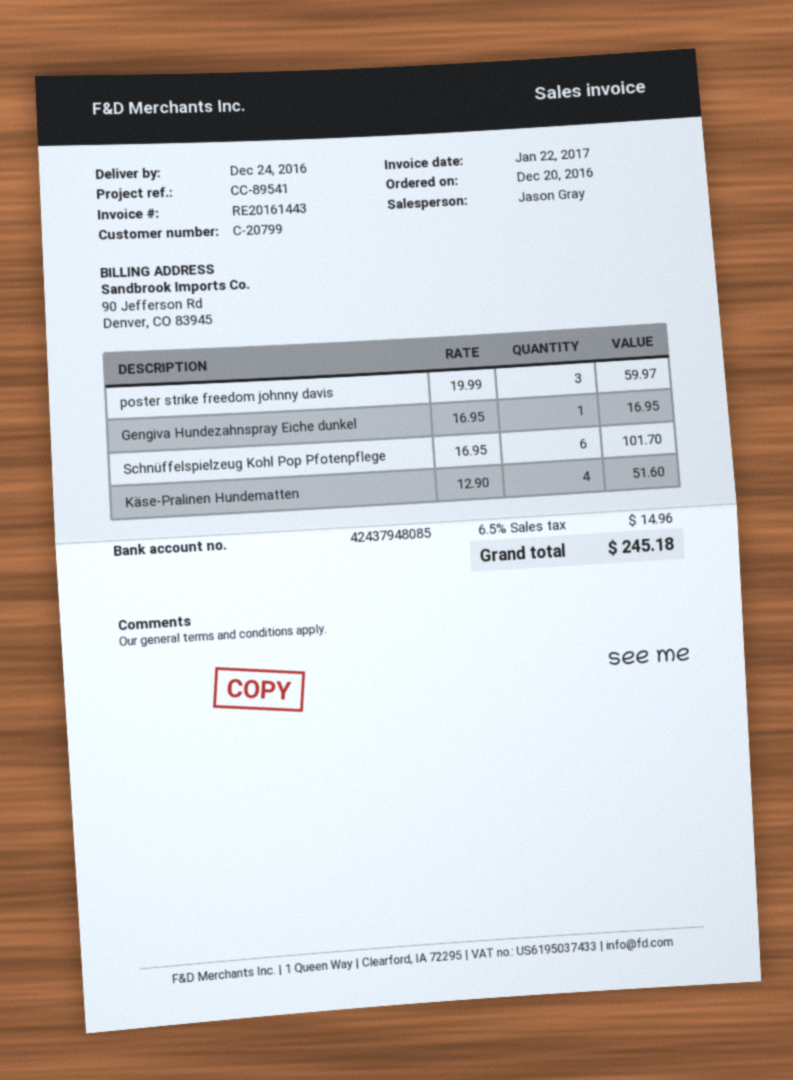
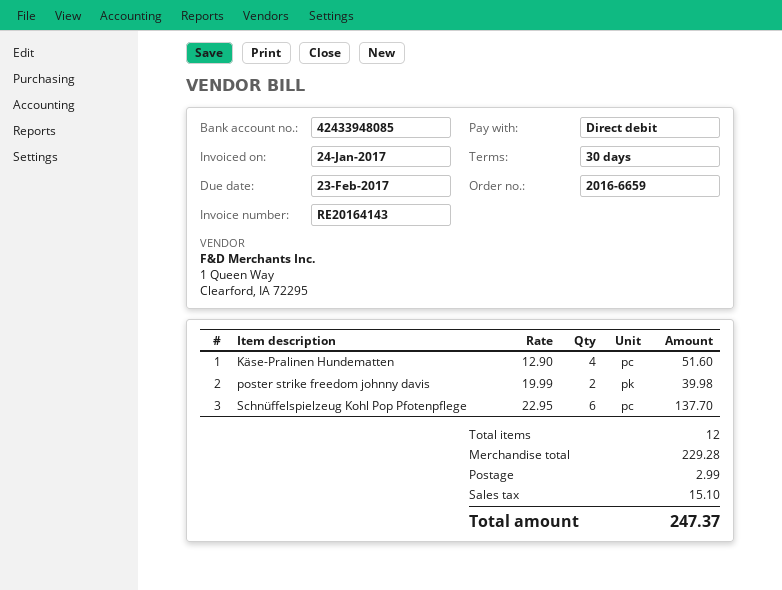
invoice number: RE20161443 -> RE20164143
invoice date: 2017-01-22 -> 2017-01-24
bank account: 42437948085 -> 42433948085
poster strike freedom johnny davis: 3 x 19.99 = 59.97 -> 2 x 19.99 = 39.98
Gengiva Hundezahnspray Eiche dunkel: 1 x 16.95 = 16.95 -> none
Schnüffelspielzeug Kohl Pop Pfotenpflege: 6 x 16.95 = 101.70 -> 6 x 22.95 = 137.70
shipping: none -> 2.99
tax: 14.96 -> 15.10
total: 245.18 -> 247.37

